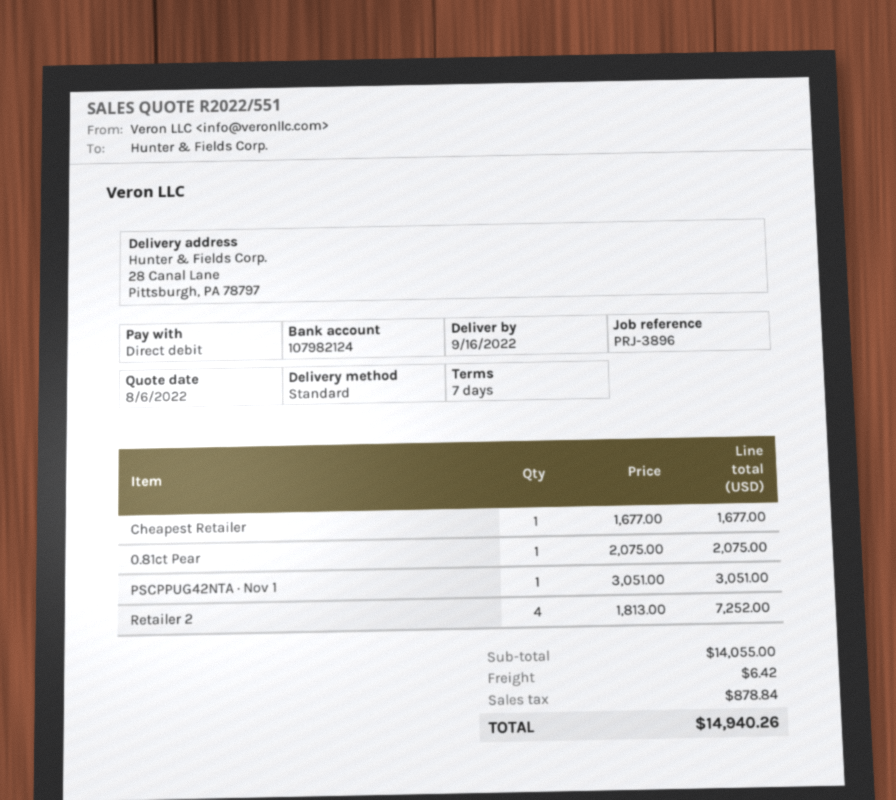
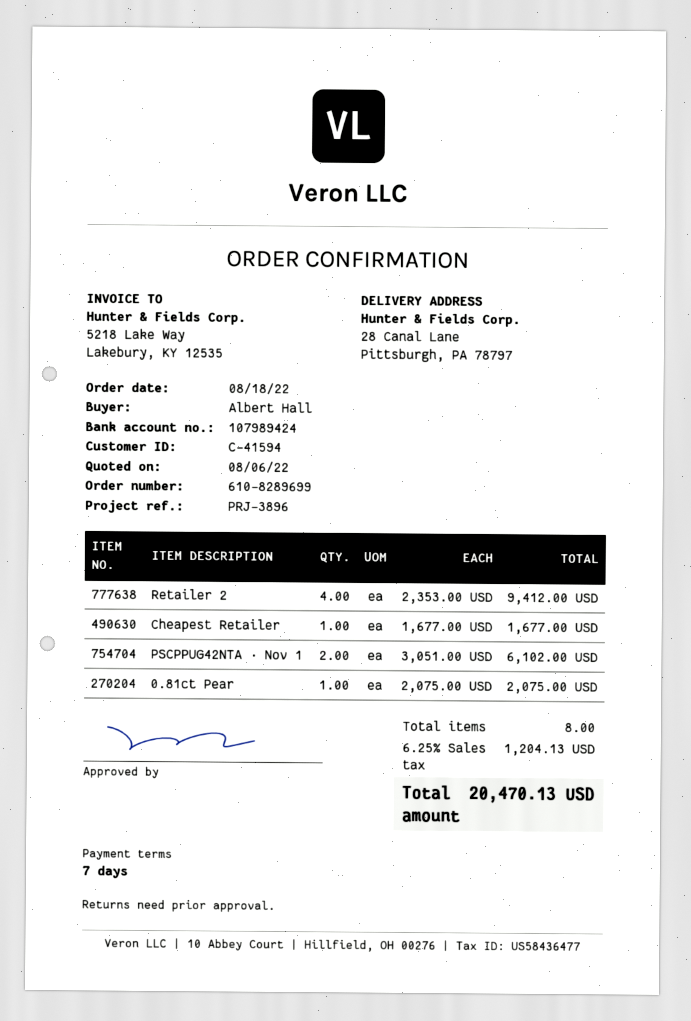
bank account: 107982124 -> 107989424
PSCPPUG42NTA · Nov 1: 1 x 3051.00 = 3051.00 -> 2 x 3051.00 = 6102.00
Retailer 2: 4 x 1813.00 = 7252.00 -> 4 x 2353.00 = 9412.00
shipping: 6.42 -> none
tax: 878.84 -> 1204.13
total: 14940.26 -> 20470.13

